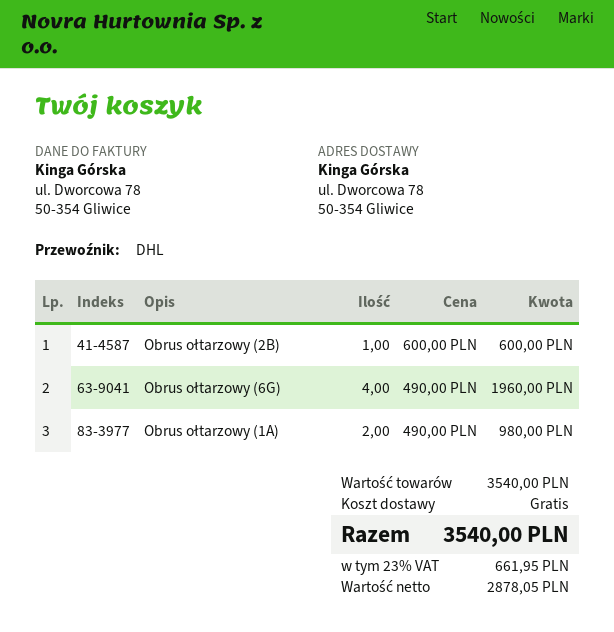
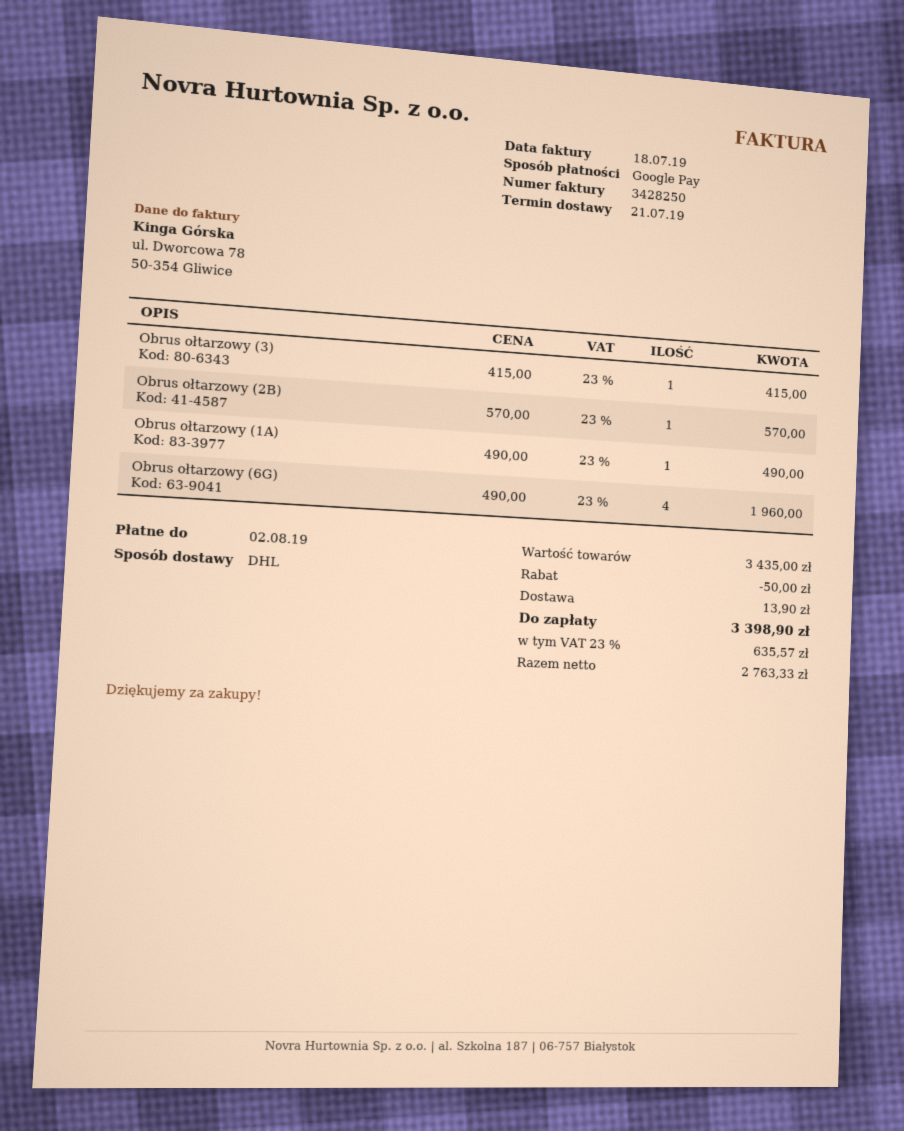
Obrus ołtarzowy (2B): 1 x 600.00 = 600.00 -> 1 x 570.00 = 570.00
Obrus ołtarzowy (1A): 2 x 490.00 = 980.00 -> 1 x 490.00 = 490.00
Obrus ołtarzowy (3): none -> 1 x 415.00 = 415.00
subtotal: 3540.00 -> 3435.00
discount: none -> 50.00
shipping: 0.00 -> 13.90
net: 2878.05 -> 2763.33
tax: 23% = 661.95 -> 23% = 635.57
total: 3540.00 -> 3398.90

